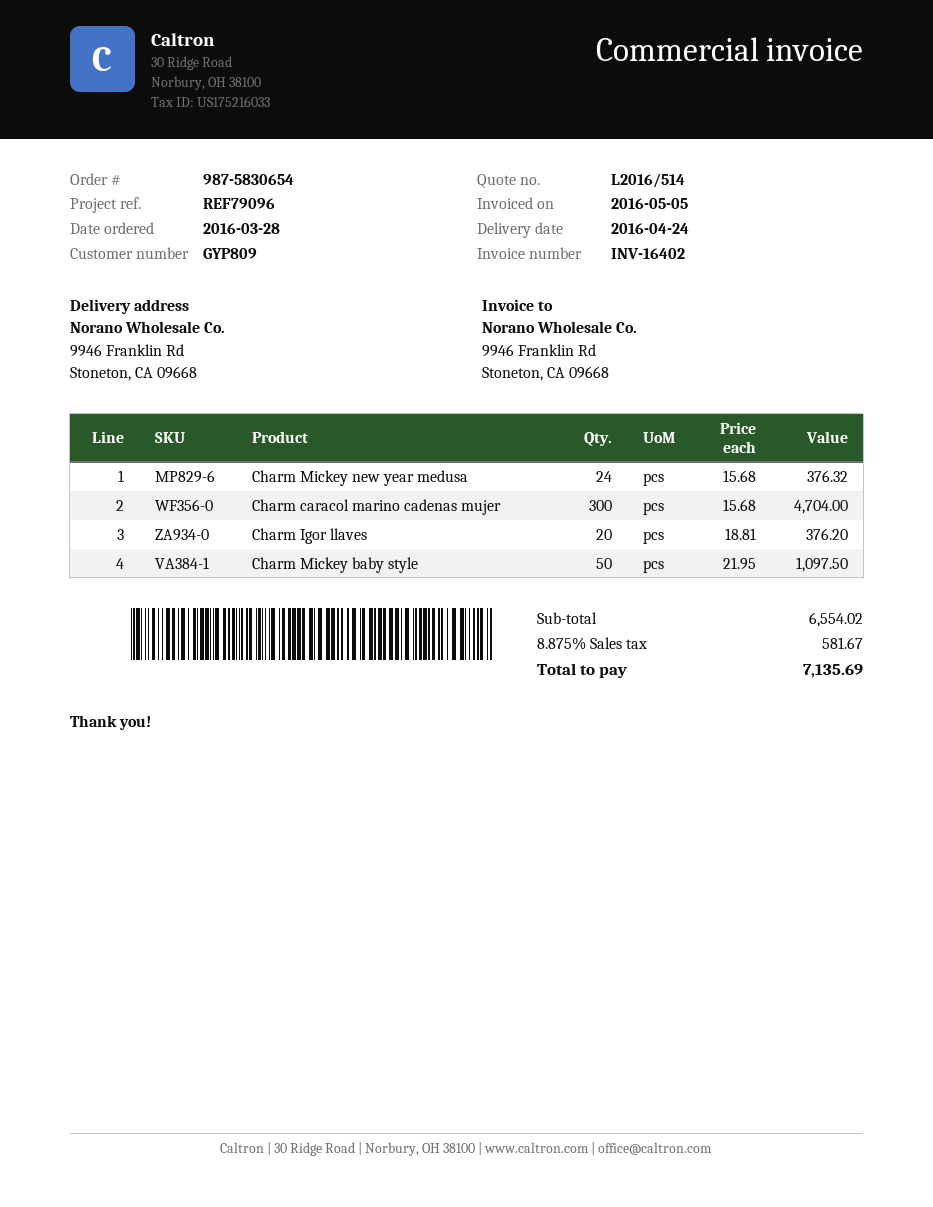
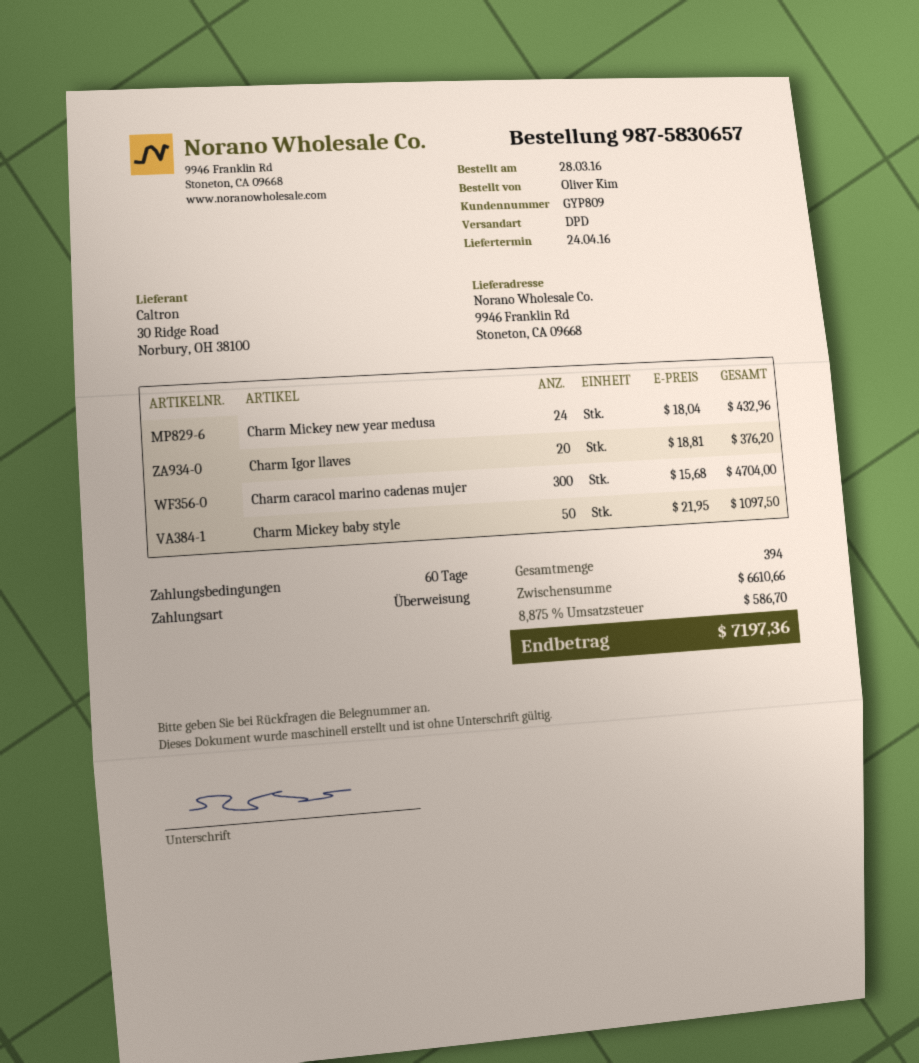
order number: 987-5830654 -> 987-5830657
Charm Mickey new year medusa: 24 x 15.68 = 376.32 -> 24 x 18.04 = 432.96
subtotal: 6554.02 -> 6610.66
tax: 8.875% = 581.67 -> 8.875% = 586.70
total: 7135.69 -> 7197.36

